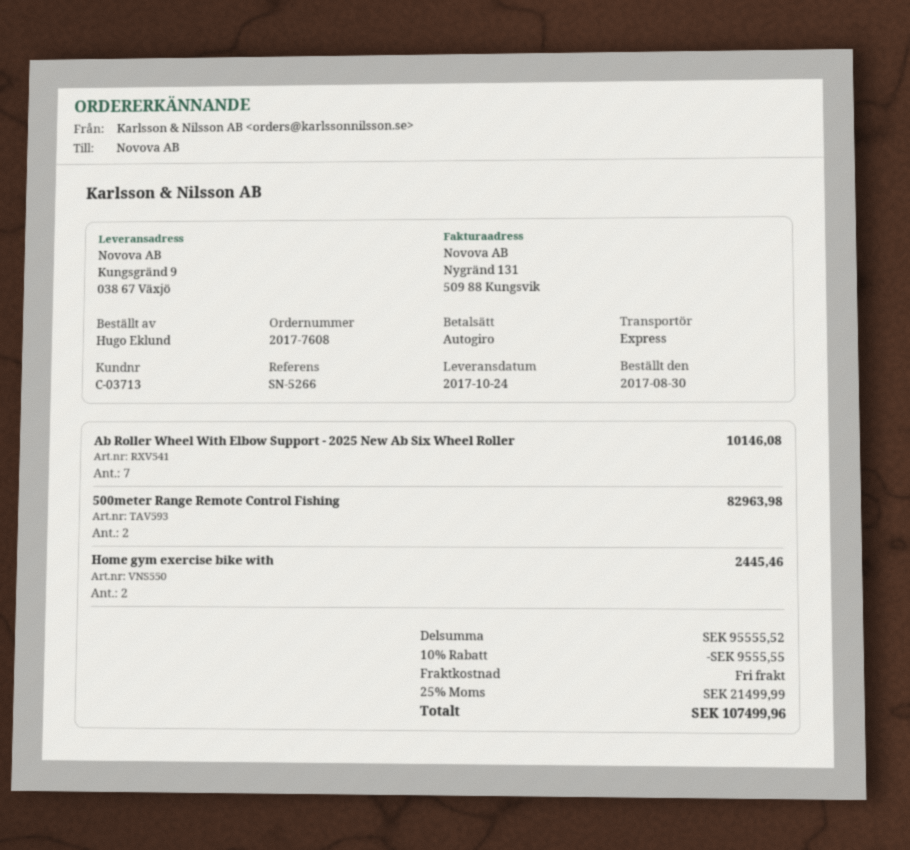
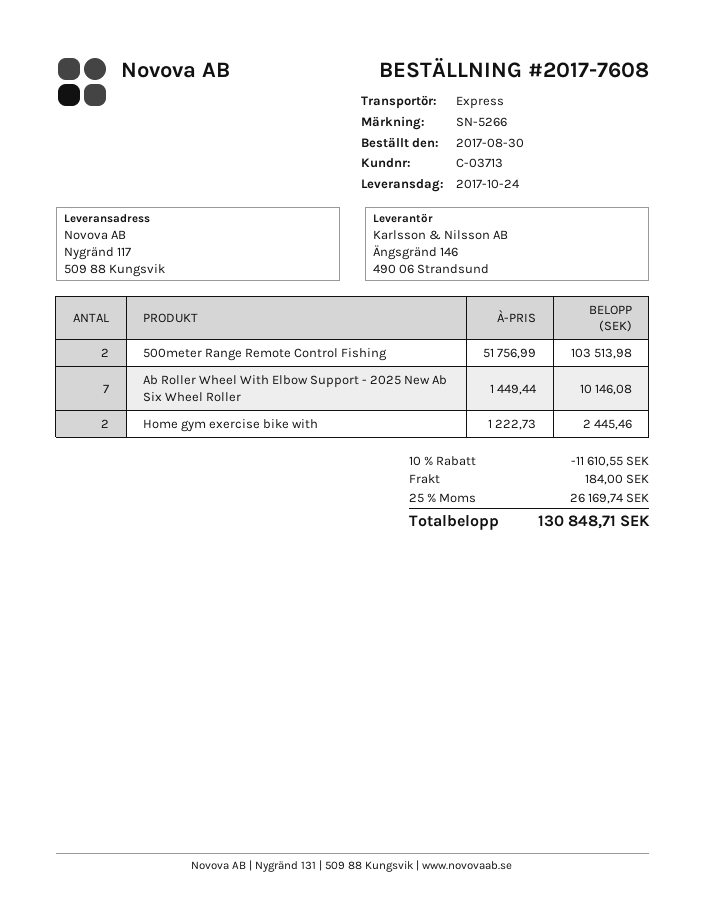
ship to: Kungsgränd 9, 038 67 Växjö -> Nygränd 117, 509 88 Kungsvik
500meter Range Remote Control Fishing: 2 for 82963.98 -> 2 for 103513.98
discount: 10% = 9555.55 -> 10% = 11610.55
shipping: 0.00 -> 184.00
tax: 25% = 21499.99 -> 25% = 26169.74
total: 107499.96 -> 130848.71

